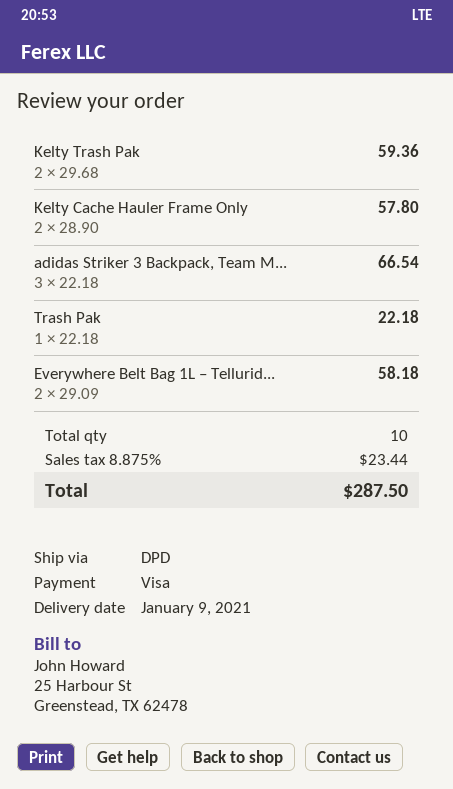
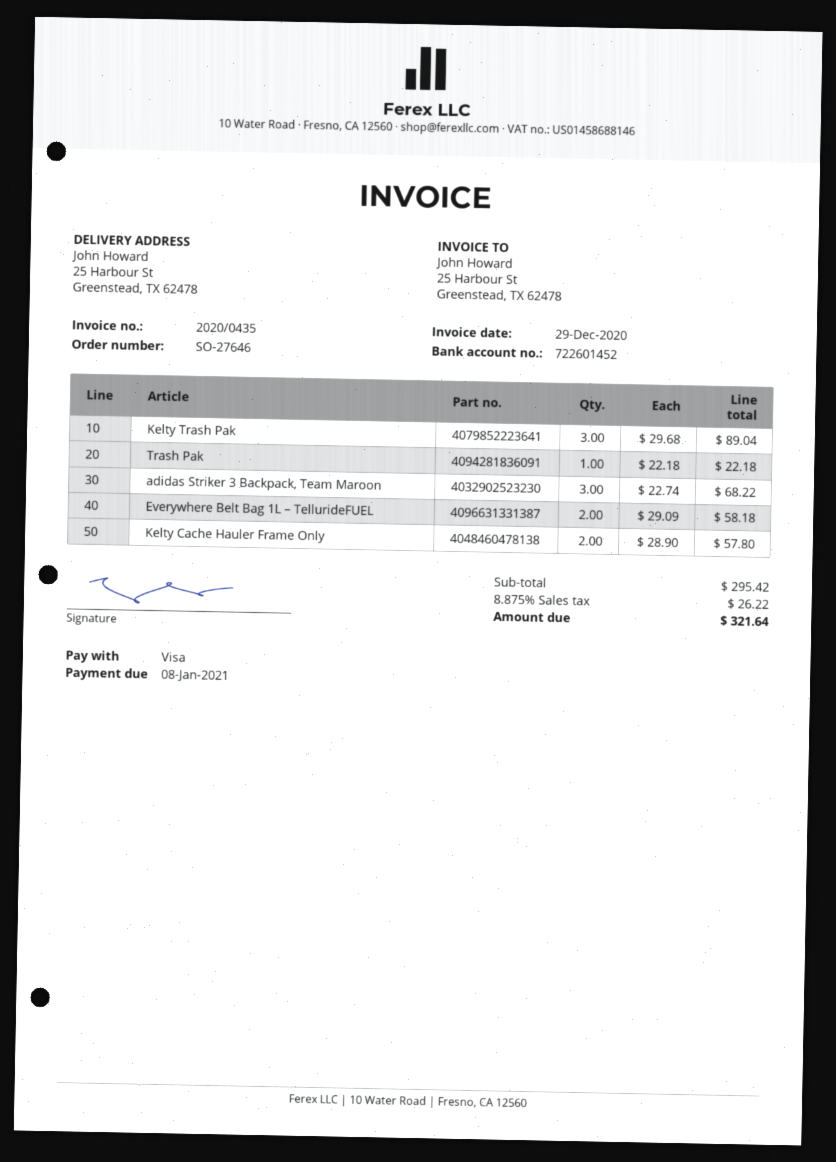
Kelty Trash Pak: 2 x 29.68 = 59.36 -> 3 x 29.68 = 89.04
adidas Striker 3 Backpack, Team M...: 3 x 22.18 = 66.54 -> 3 x 22.74 = 68.22
tax: 8.875% = 23.44 -> 8.875% = 26.22
total: 287.50 -> 321.64

